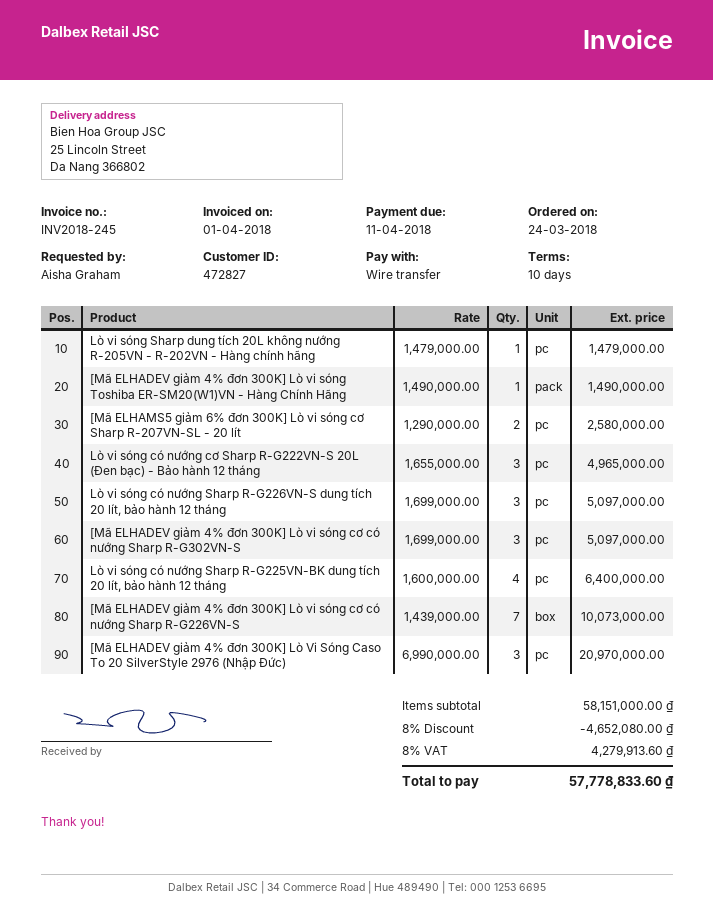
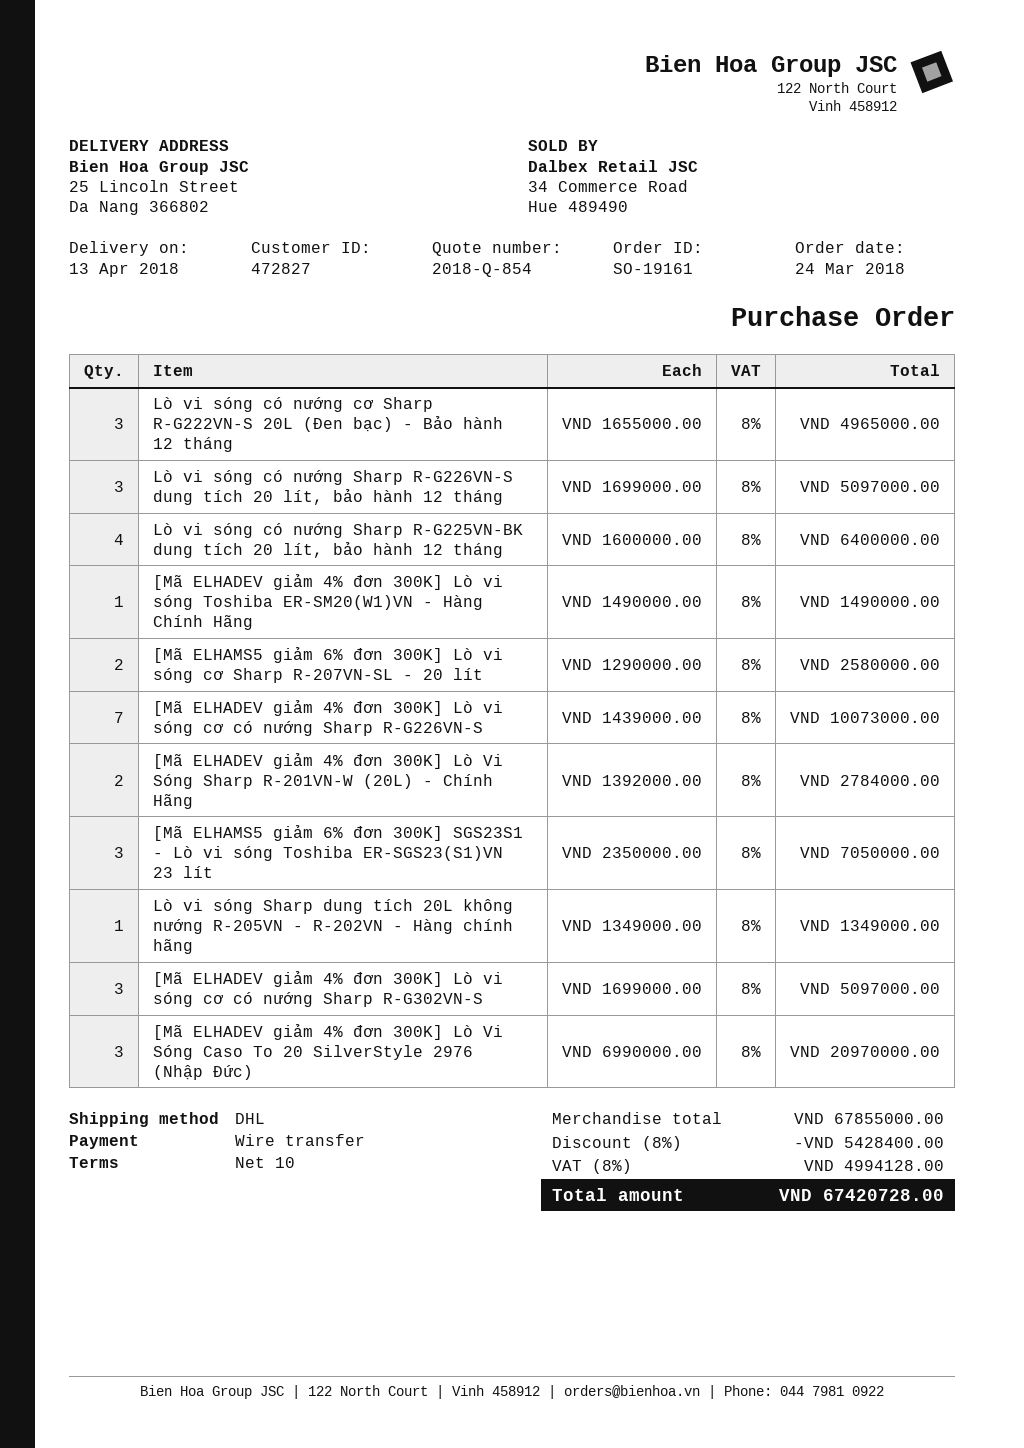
Lò vi sóng Sharp dung tích 20L không nướng R-205VN - R-202VN - Hàng chính hãng: 1 x 1479000.00 = 1479000.00 -> 1 x 1349000.00 = 1349000.00
[Mã ELHADEV giảm 4% đơn 300K] Lò Vi Sóng Sharp R-201VN-W (20L) - Chính Hãng: none -> 2 x 1392000.00 = 2784000.00
[Mã ELHAMS5 giảm 6% đơn 300K] SGS23S1 - Lò vi sóng Toshiba ER-SGS23(S1)VN 23 lít: none -> 3 x 2350000.00 = 7050000.00
subtotal: 58151000.00 -> 67855000.00
discount: 8% = 4652080.00 -> 8% = 5428400.00
tax: 8% = 4279913.60 -> 8% = 4994128.00
total: 57778833.60 -> 67420728.00

